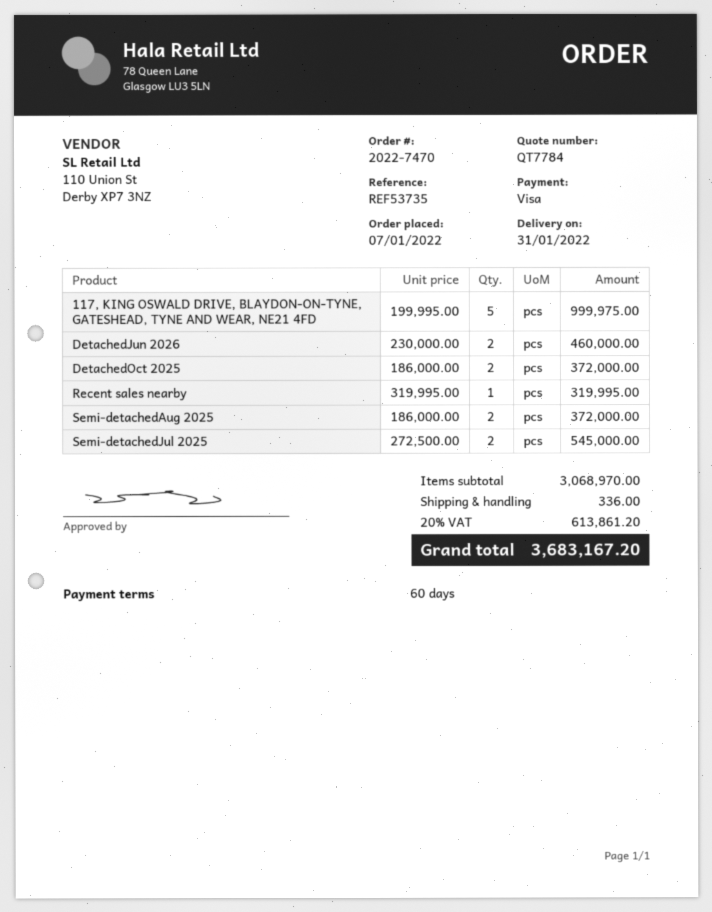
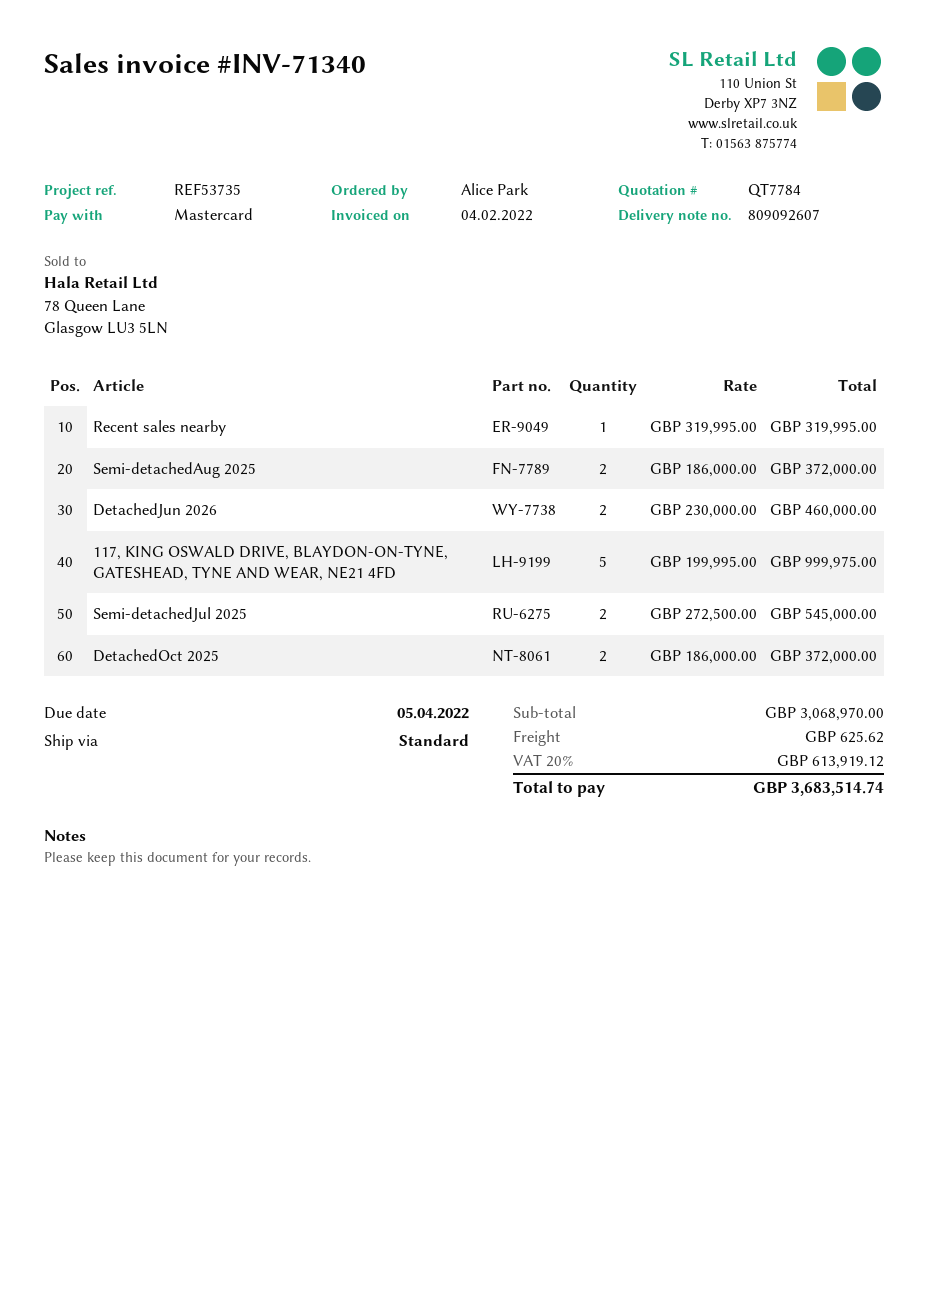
payment method: Visa -> Mastercard
shipping: 336.00 -> 625.62
tax: 20% = 613861.20 -> 20% = 613919.12
total: 3683167.20 -> 3683514.74

